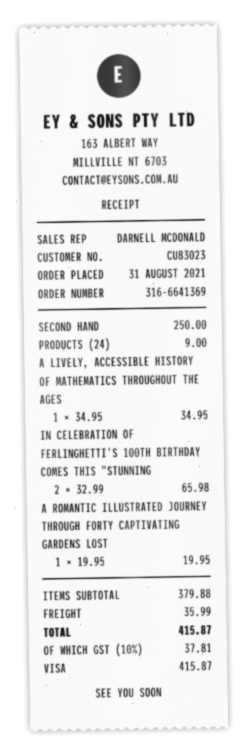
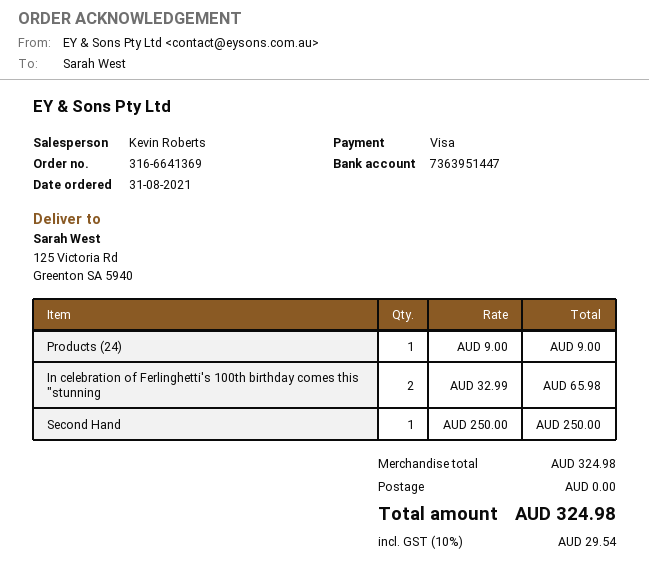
sales rep: DARNELL MCDONALD -> Kevin Roberts
A LIVELY, ACCESSIBLE HISTORY OF MATHEMATICS THROUGHOUT THE AGES: 1 x 34.95 = 34.95 -> none
A ROMANTIC ILLUSTRATED JOURNEY THROUGH FORTY CAPTIVATING GARDENS LOST: 1 x 19.95 = 19.95 -> none
subtotal: 379.88 -> 324.98
shipping: 35.99 -> 0.00
tax: 10% = 37.81 -> 10% = 29.54
total: 415.87 -> 324.98

